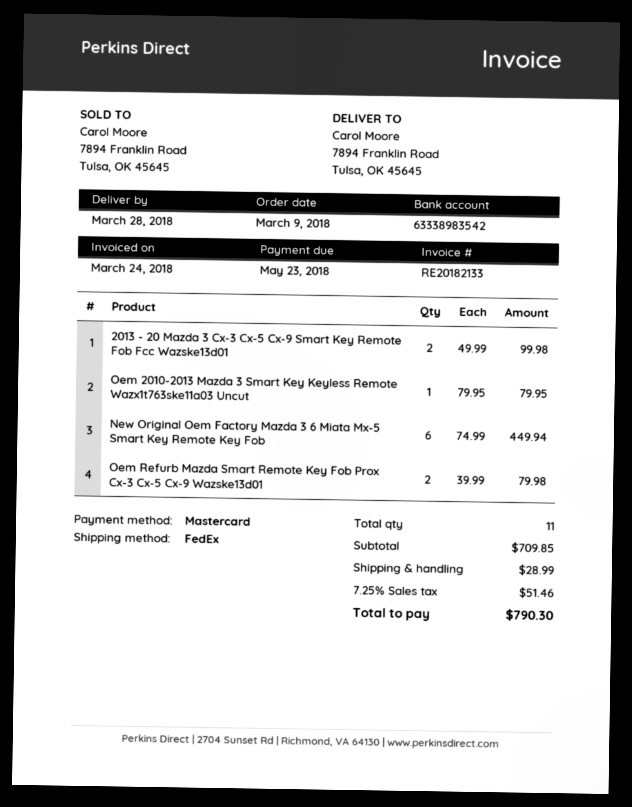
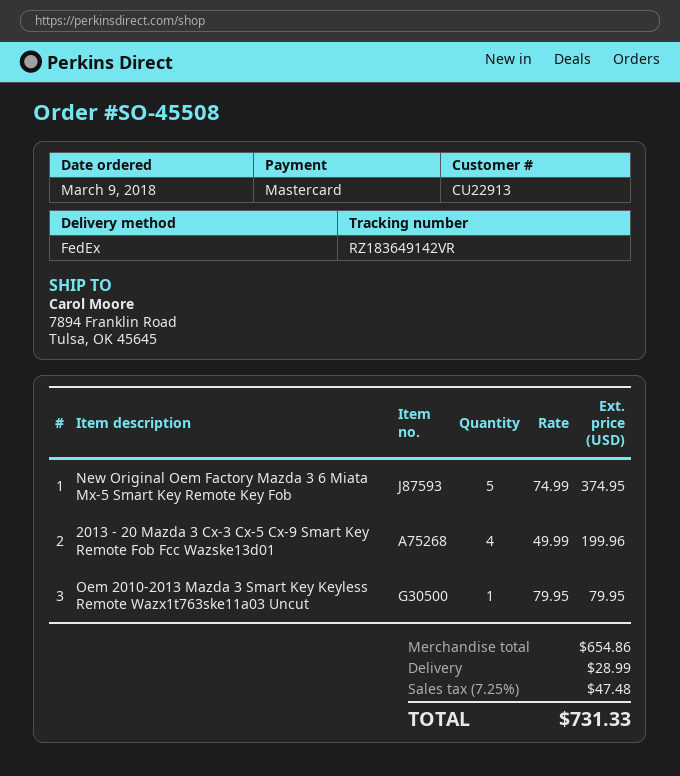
2013 - 20 Mazda 3 Cx-3 Cx-5 Cx-9 Smart Key Remote Fob Fcc Wazske13d01: 2 x 49.99 = 99.98 -> 4 x 49.99 = 199.96
New Original Oem Factory Mazda 3 6 Miata Mx-5 Smart Key Remote Key Fob: 6 x 74.99 = 449.94 -> 5 x 74.99 = 374.95
Oem Refurb Mazda Smart Remote Key Fob Prox Cx-3 Cx-5 Cx-9 Wazske13d01: 2 x 39.99 = 79.98 -> none
subtotal: 709.85 -> 654.86
tax: 7.25% = 51.46 -> 7.25% = 47.48
total: 790.30 -> 731.33

